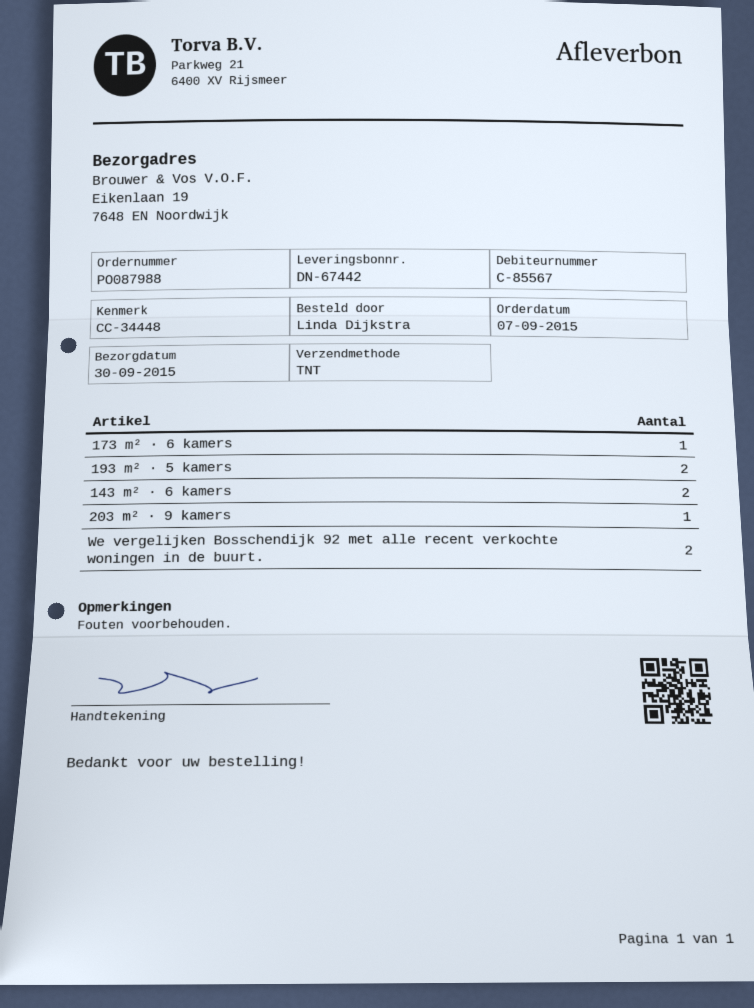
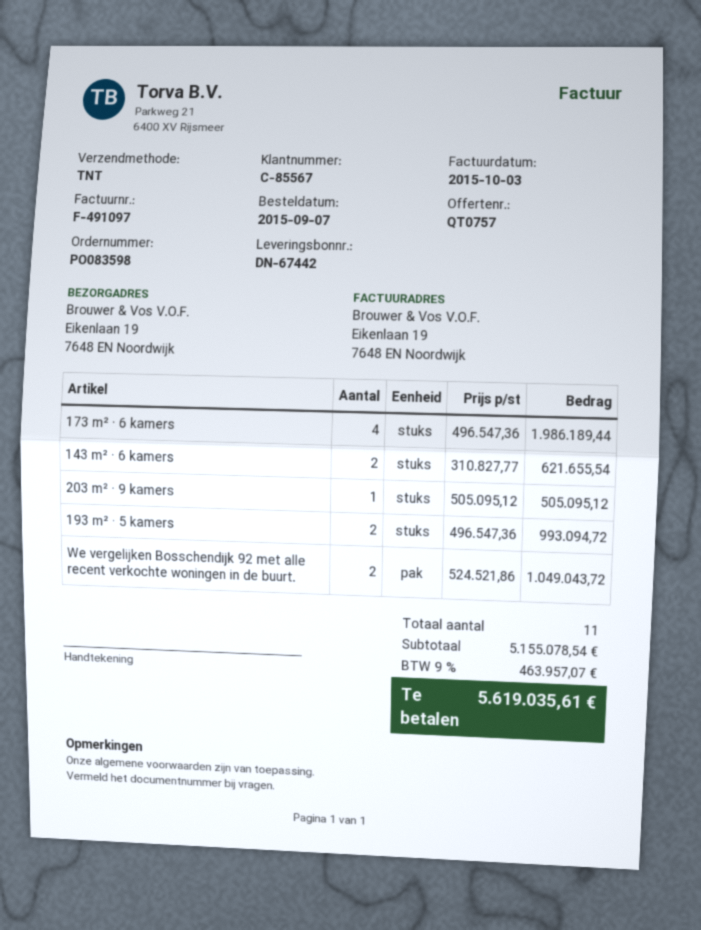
order number: PO087988 -> PO083598
173 m² · 6 kamers: 1 -> 4

